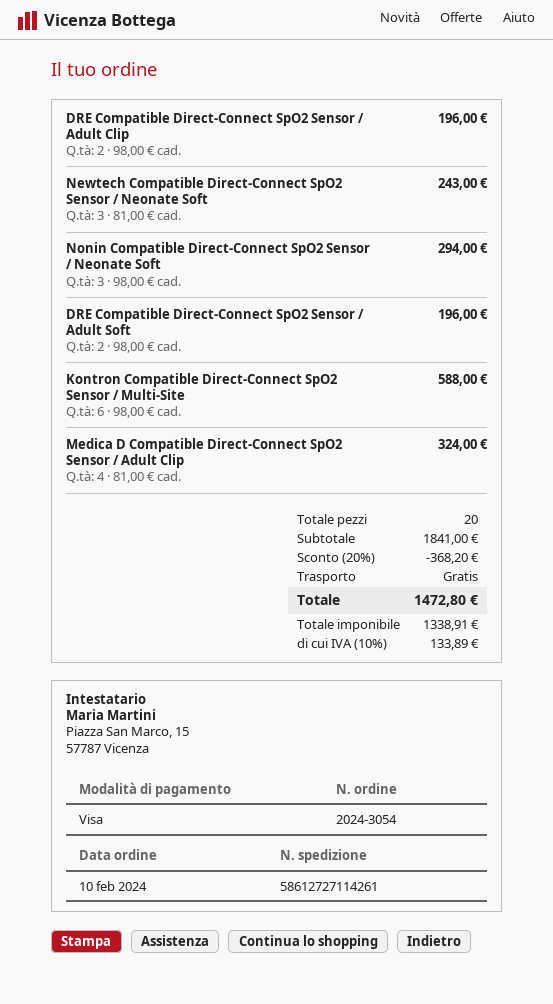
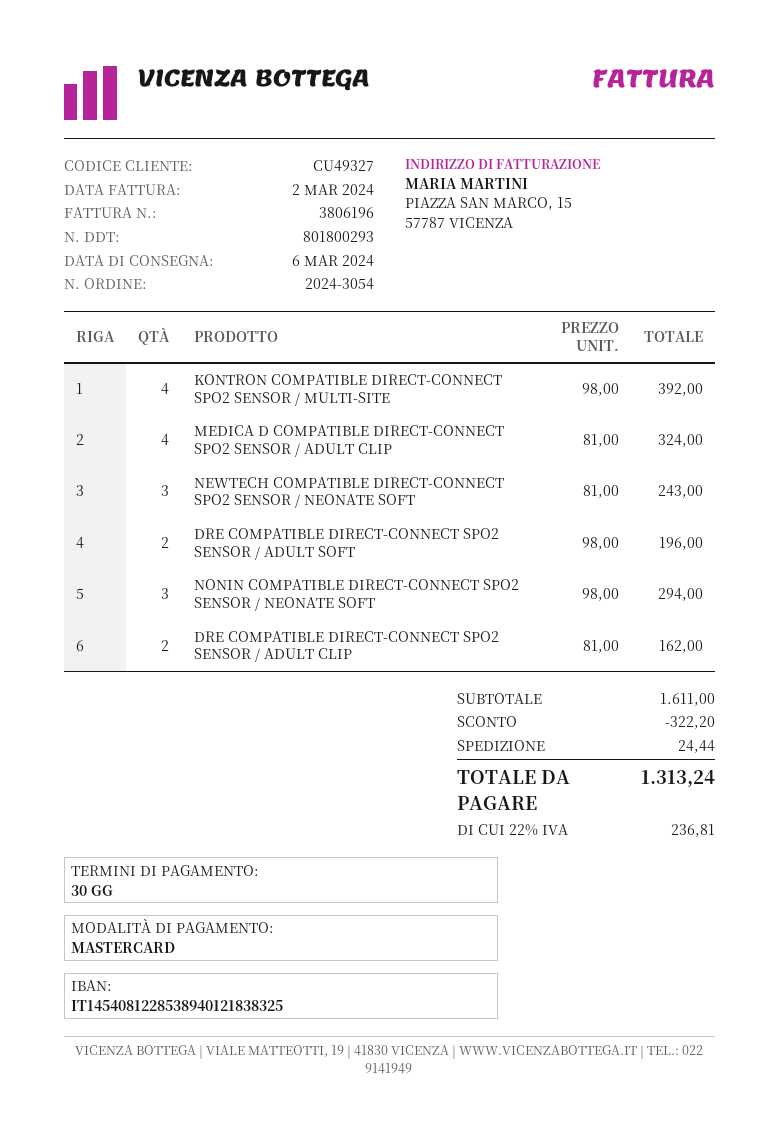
payment method: Visa -> Mastercard
DRE Compatible Direct-Connect SpO2 Sensor / Adult Clip: 2 x 98.00 = 196.00 -> 2 x 81.00 = 162.00
Kontron Compatible Direct-Connect SpO2 Sensor / Multi-Site: 6 x 98.00 = 588.00 -> 4 x 98.00 = 392.00
subtotal: 1841.00 -> 1611.00
discount: 368.20 -> 322.20
shipping: 0.00 -> 24.44
tax: 10% = 133.89 -> 22% = 236.81
total: 1472.80 -> 1313.24

